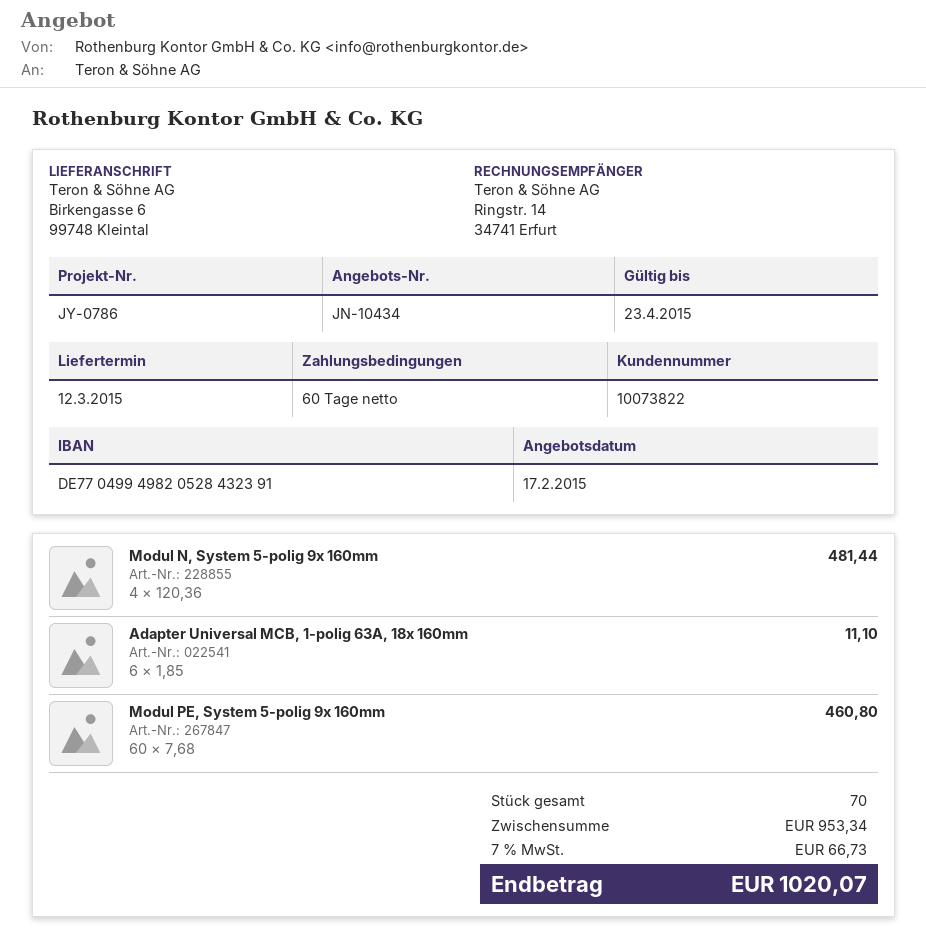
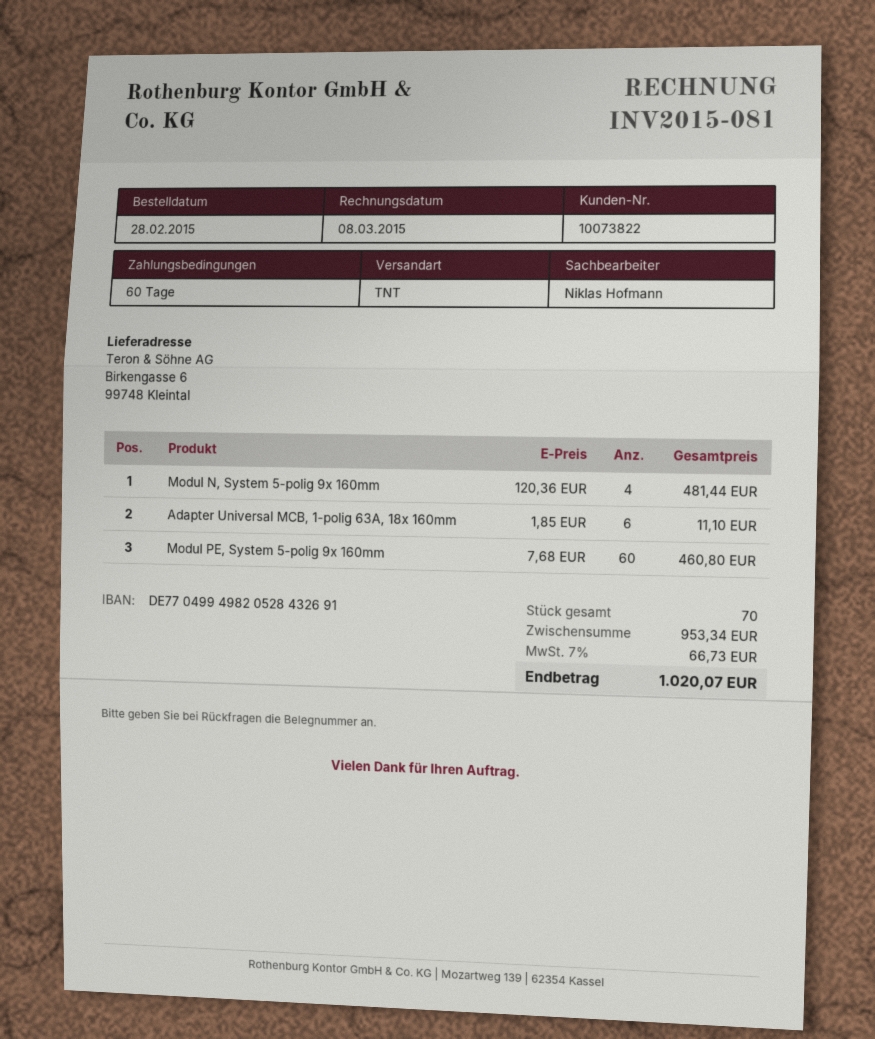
bank account: DE77049949820528432391 -> DE77049949820528432691

